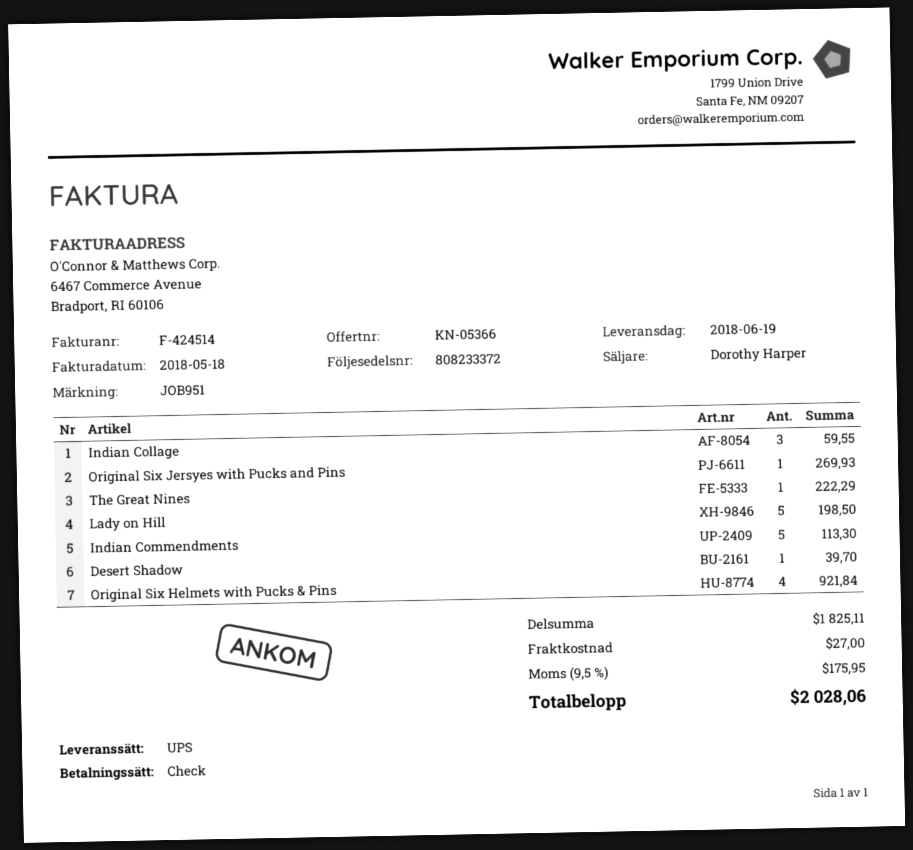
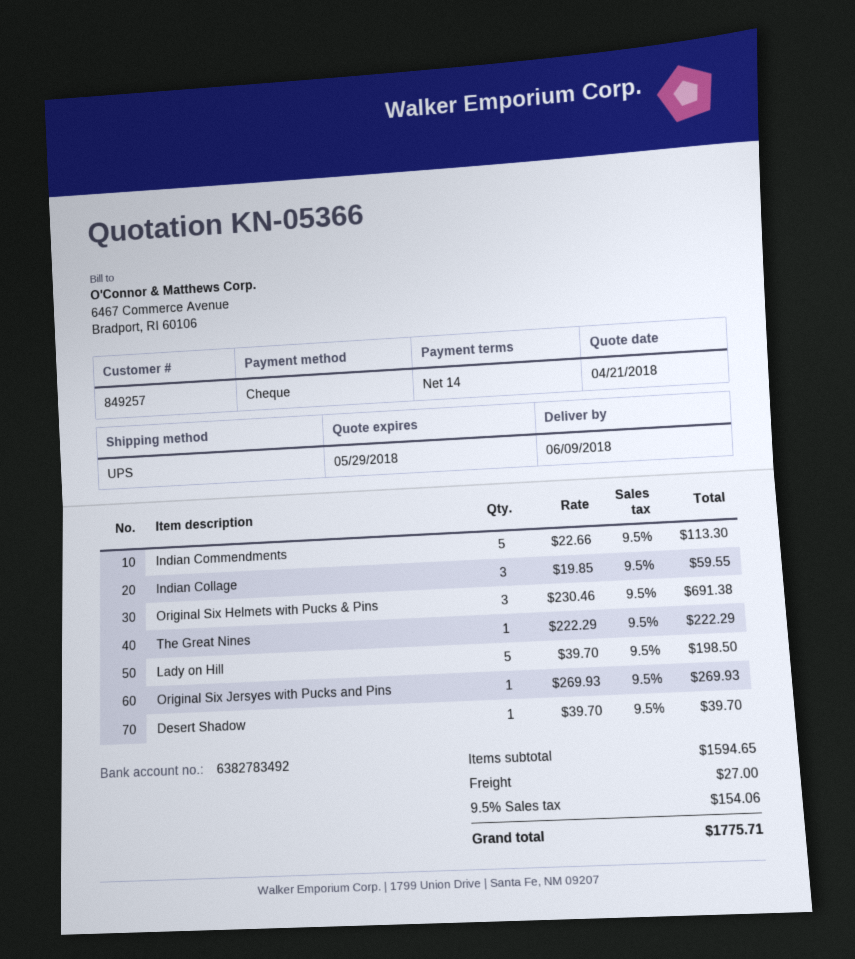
delivery date: 2018-06-19 -> 2018-06-09
Original Six Helmets with Pucks & Pins: 4 for 921.84 -> 3 for 691.38
subtotal: 1825.11 -> 1594.65
tax: 9.5% = 175.95 -> 9.5% = 154.06
total: 2028.06 -> 1775.71

